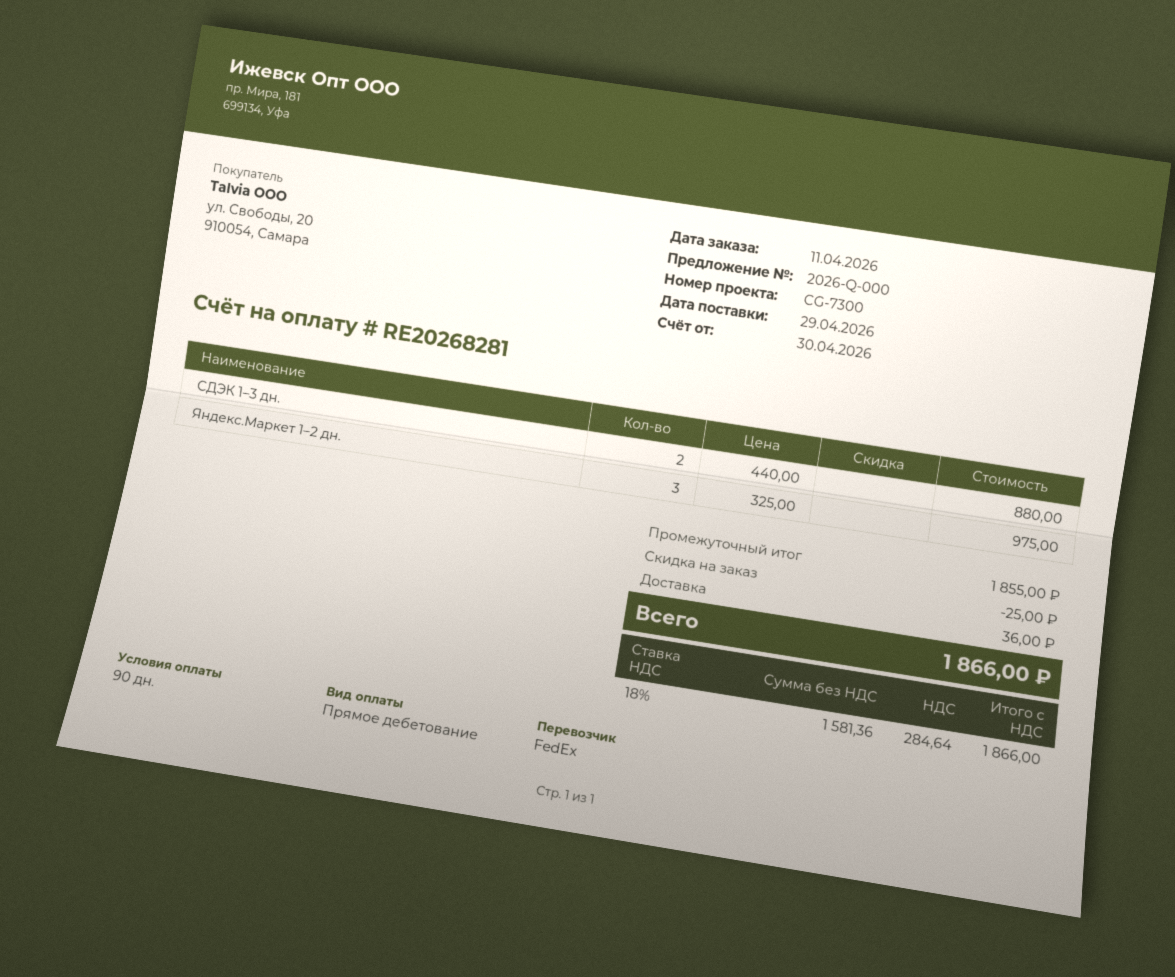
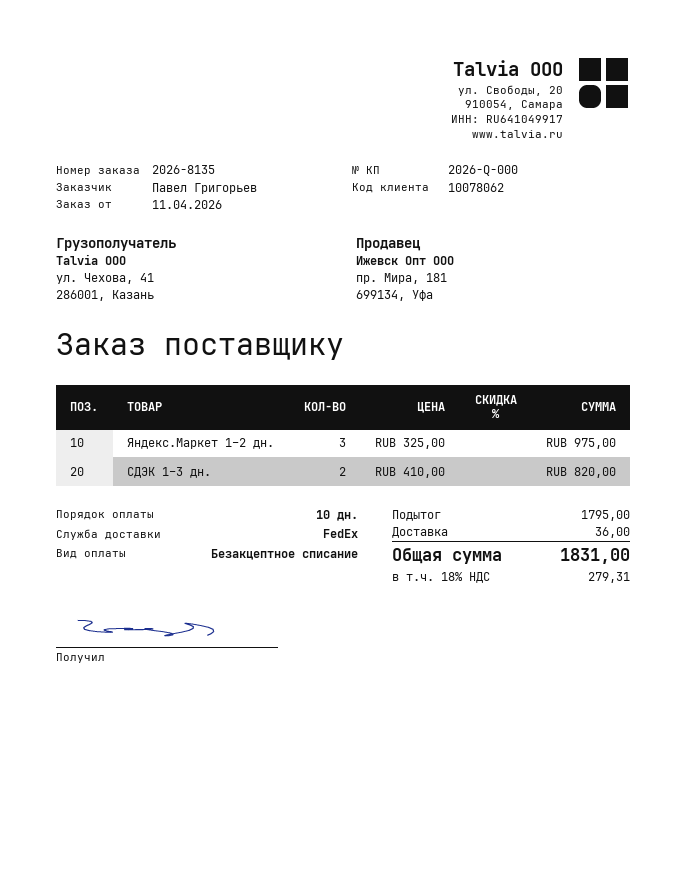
payment terms: 90 days -> 10 days
СДЭК 1–3 дн.: 2 x 440.00 = 880.00 -> 2 x 410.00 = 820.00
subtotal: 1855.00 -> 1795.00
discount: 25.00 -> none
tax: 18% = 284.64 -> 18% = 279.31
total: 1866.00 -> 1831.00

